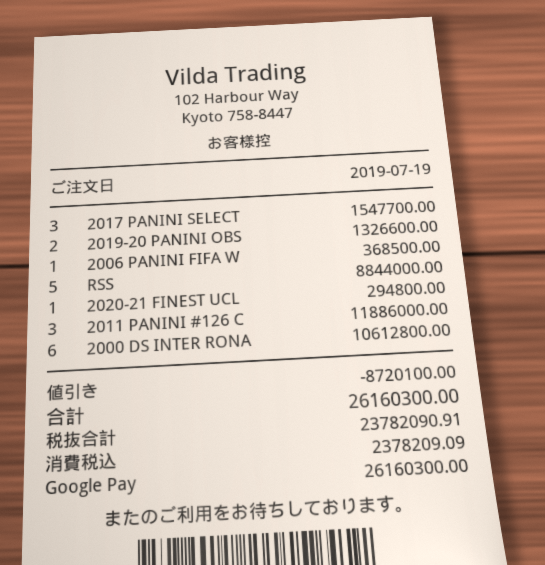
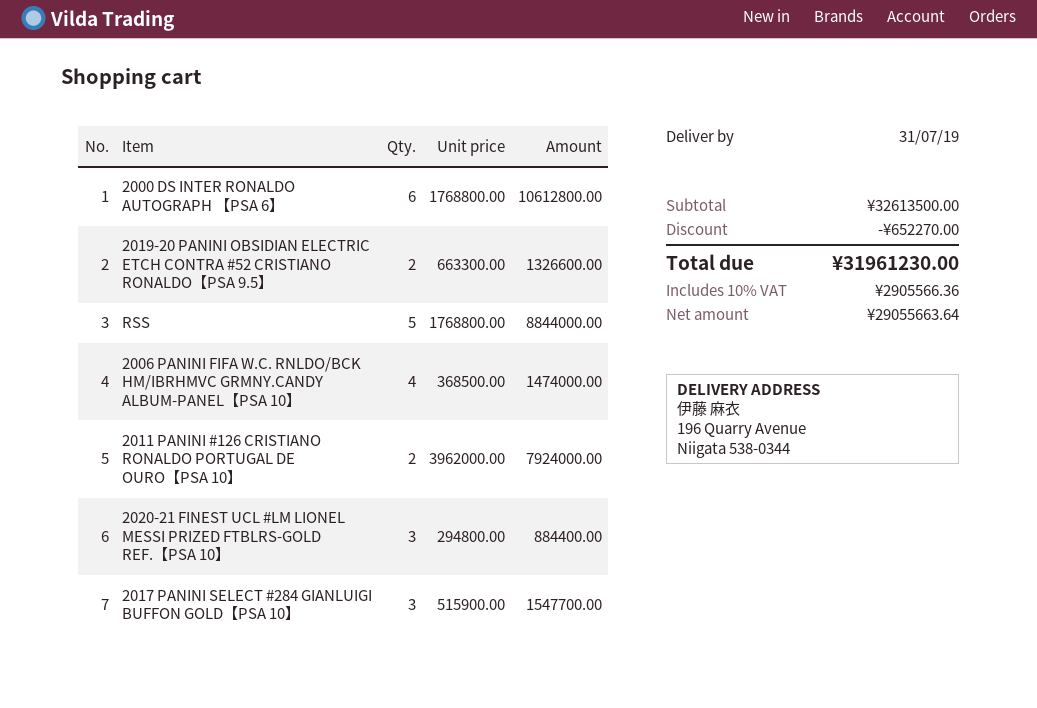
2006 PANINI FIFA W: 1 for 368500.00 -> 4 for 1474000.00
2020-21 FINEST UCL: 1 for 294800.00 -> 3 for 884400.00
2011 PANINI #126 C: 3 for 11886000.00 -> 2 for 7924000.00
discount: 8720100.00 -> 652270.00
net: 23782090.91 -> 29055663.64
tax: 2378209.09 -> 2905566.36
total: 26160300.00 -> 31961230.00

